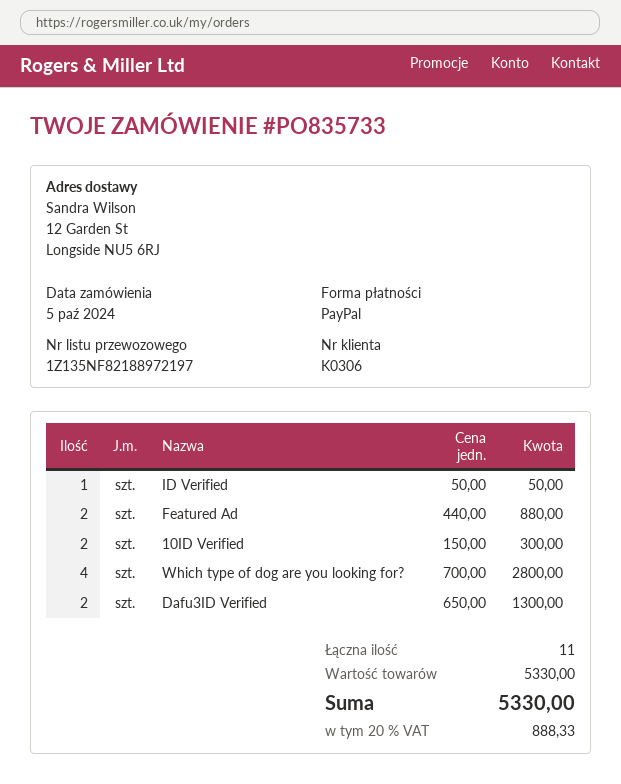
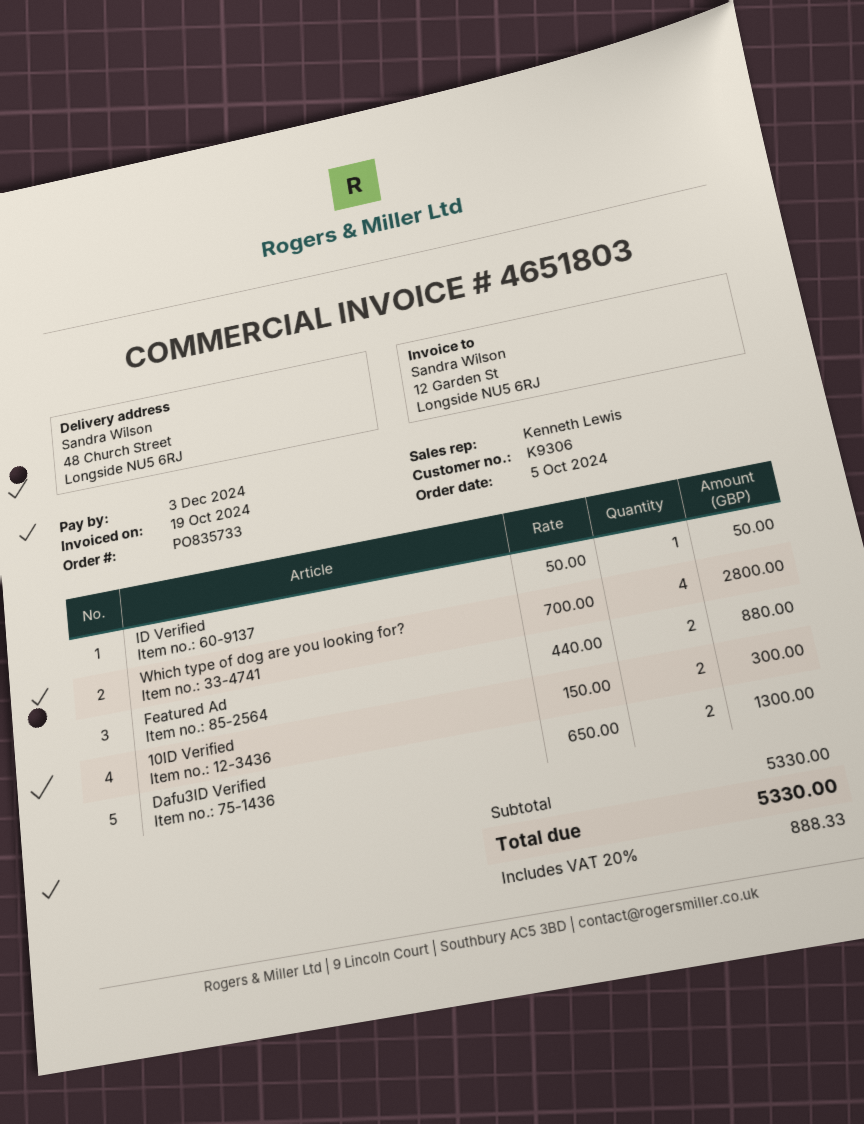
customer number: K0306 -> K9306
ship to: 12 Garden St, Longside NU5 6RJ -> 48 Church Street, Longside NU5 6RJ

